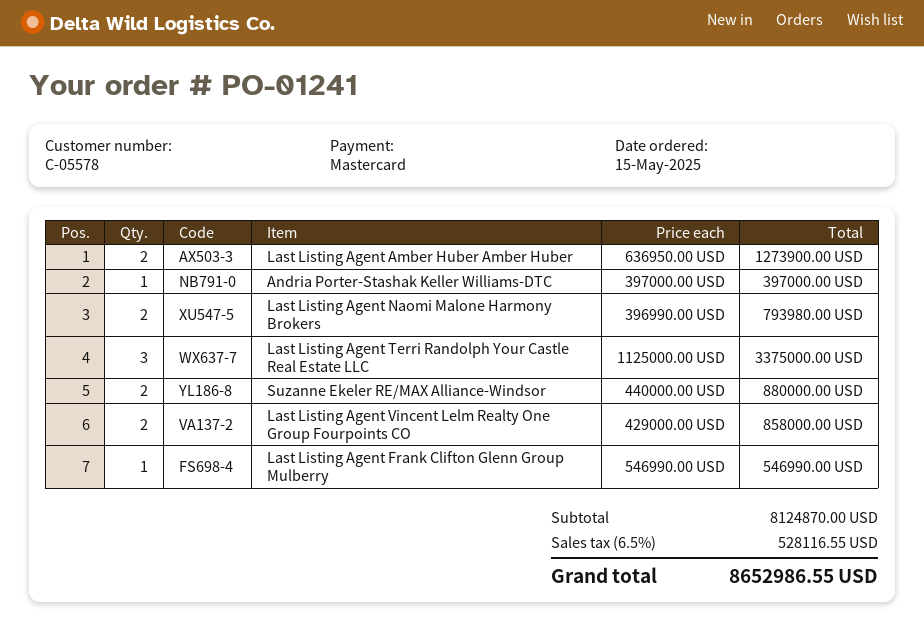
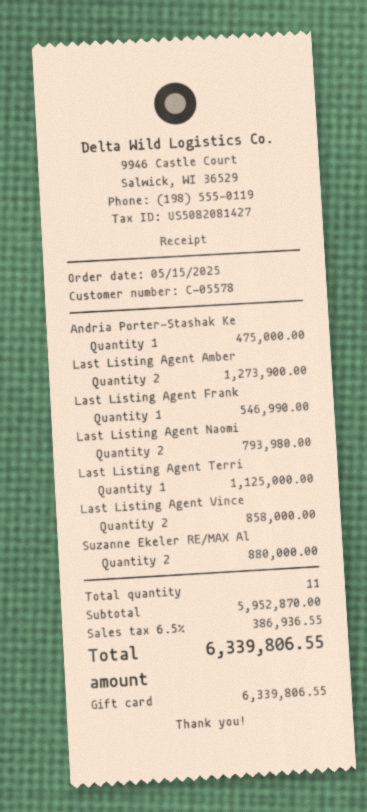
payment method: Mastercard -> gift card
Andria Porter-Stashak Keller Williams-DTC: 1 for 397000.00 -> 1 for 475000.00
Last Listing Agent Terri Randolph Your Castle Real Estate LLC: 3 for 3375000.00 -> 1 for 1125000.00
subtotal: 8124870.00 -> 5952870.00
tax: 6.5% = 528116.55 -> 6.5% = 386936.55
total: 8652986.55 -> 6339806.55

